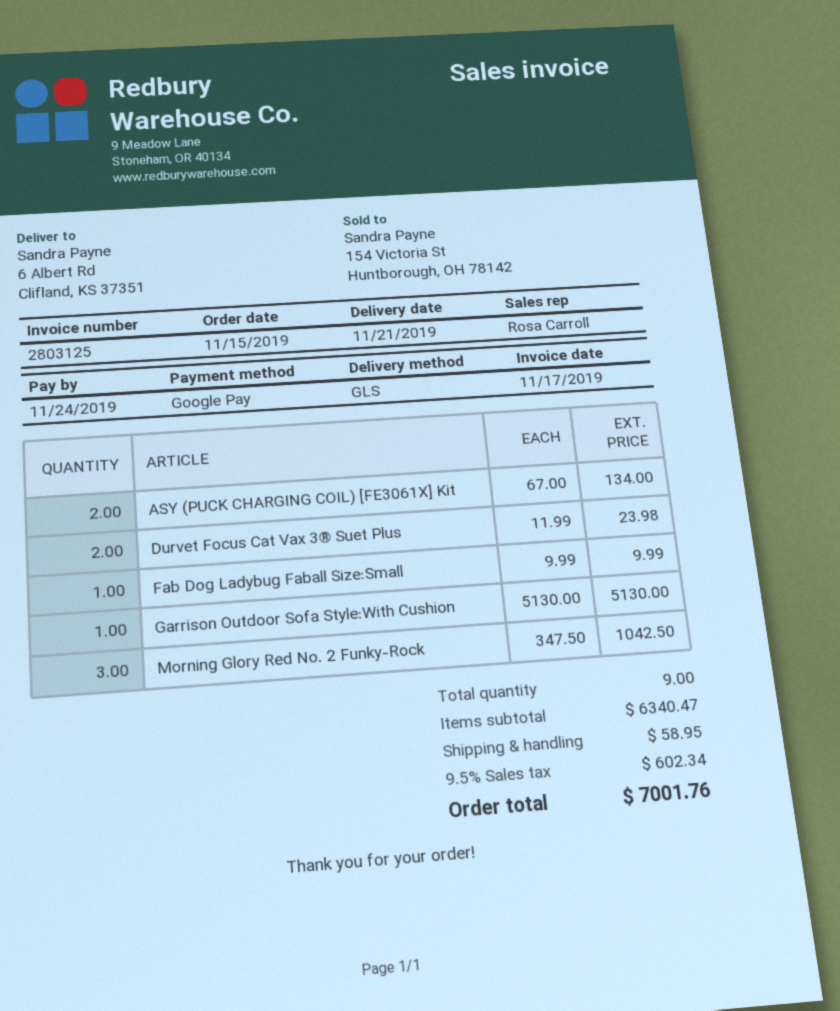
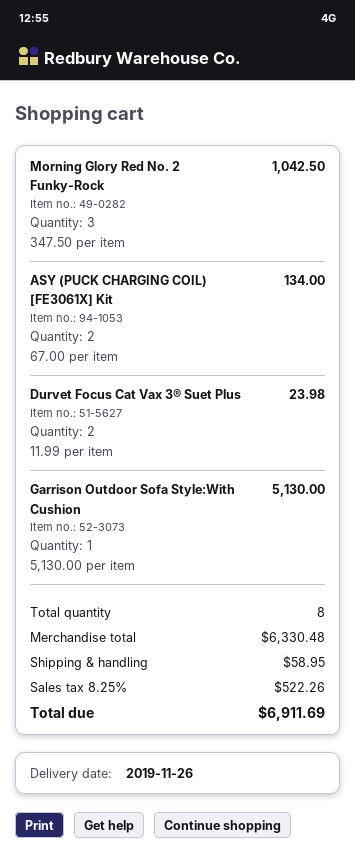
delivery date: 2019-11-21 -> 2019-11-26
Fab Dog Ladybug Faball Size:Small: 1 x 9.99 = 9.99 -> none
total quantity: 9 -> 8
subtotal: 6340.47 -> 6330.48
tax: 9.5% = 602.34 -> 8.25% = 522.26
total: 7001.76 -> 6911.69

